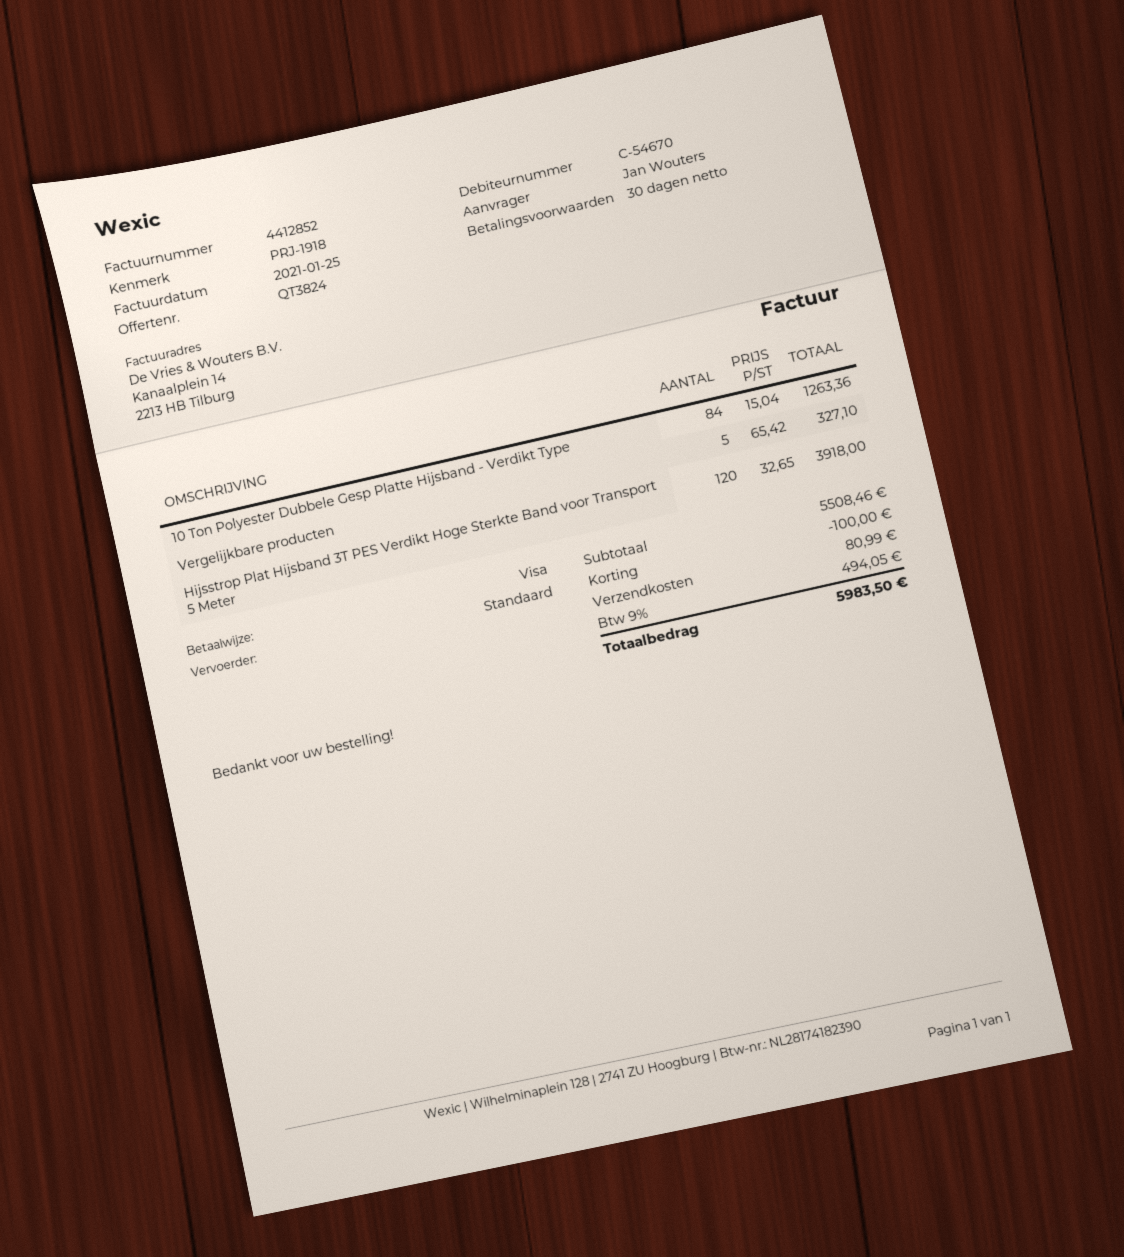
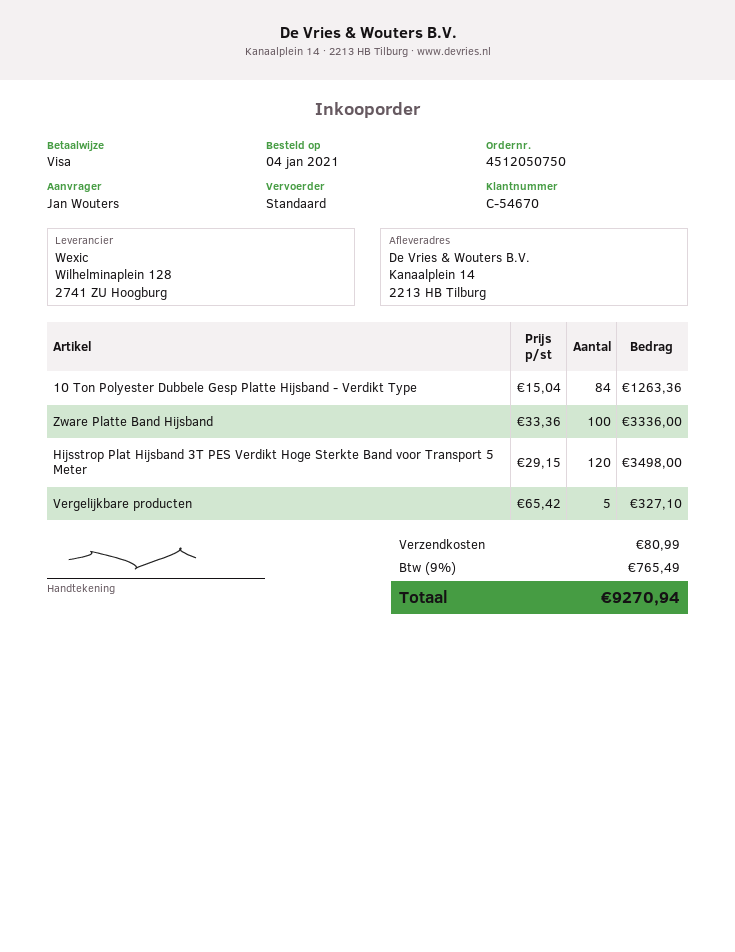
Hijsstrop Plat Hijsband 3T PES Verdikt Hoge Sterkte Band voor Transport 5 Meter: 120 x 32.65 = 3918.00 -> 120 x 29.15 = 3498.00
Zware Platte Band Hijsband: none -> 100 x 33.36 = 3336.00
discount: 100.00 -> none
tax: 9% = 494.05 -> 9% = 765.49
total: 5983.50 -> 9270.94

